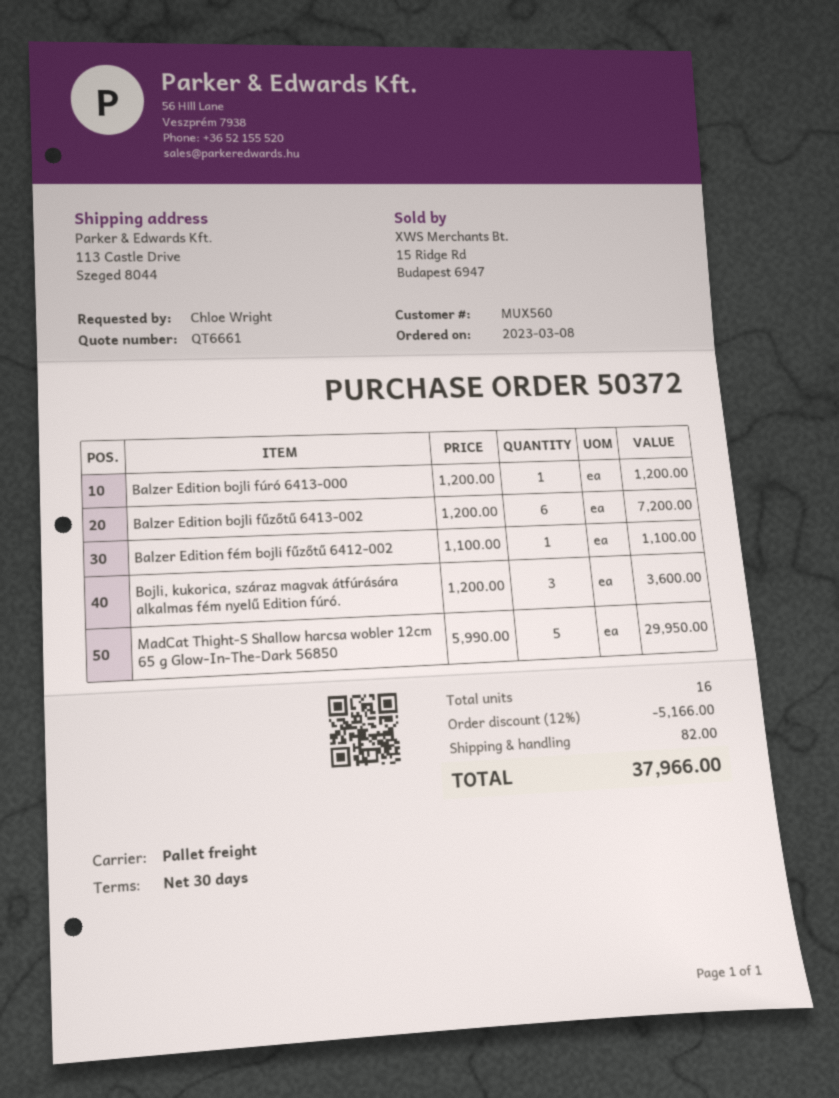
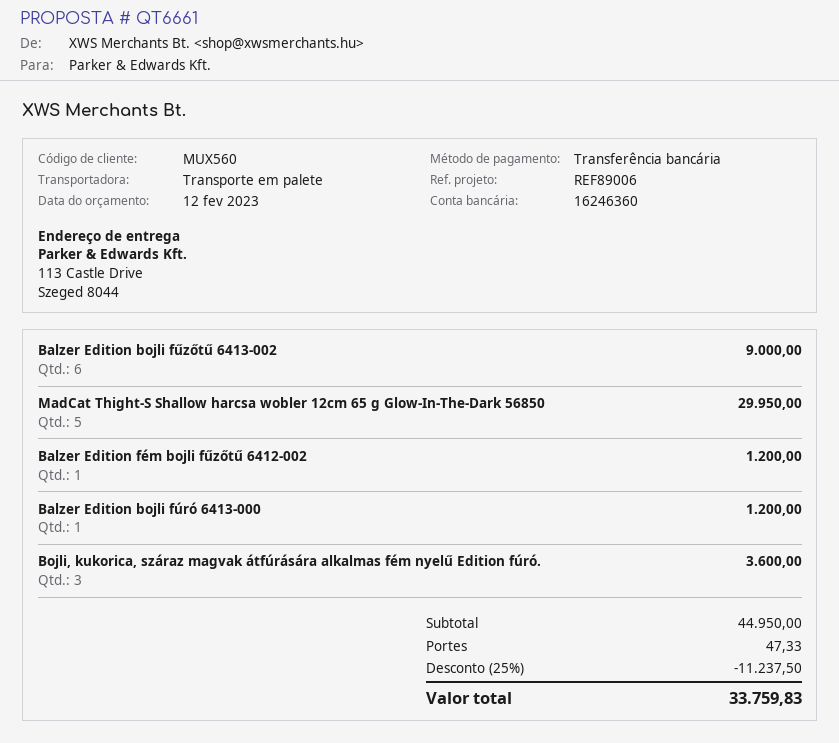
Balzer Edition bojli fűzőtű 6413-002: 6 for 7200.00 -> 6 for 9000.00
Balzer Edition fém bojli fűzőtű 6412-002: 1 for 1100.00 -> 1 for 1200.00
discount: 12% = 5166.00 -> 25% = 11237.50
shipping: 82.00 -> 47.33
total: 37966.00 -> 33759.83

